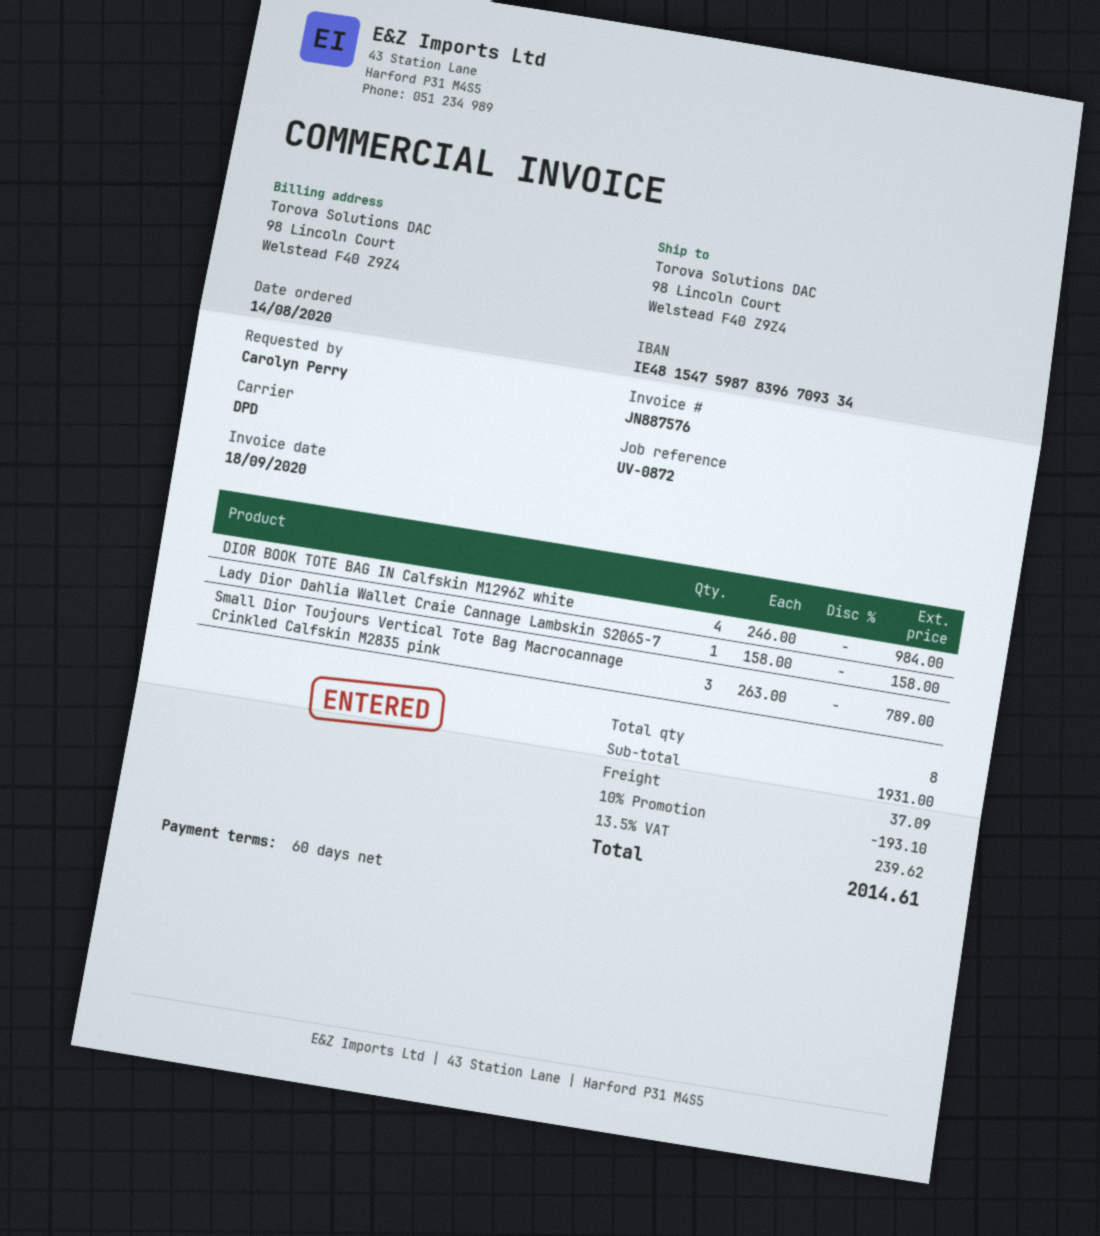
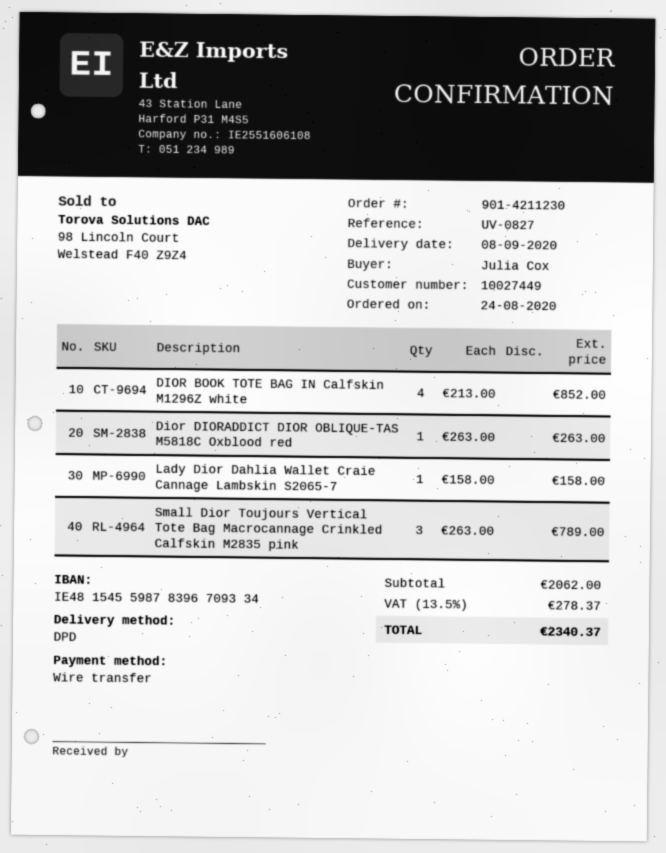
order date: 2020-08-14 -> 2020-08-24
reference: UV-0872 -> UV-0827
ordered by: Carolyn Perry -> Julia Cox
bank account: IE48154759878396709334 -> IE48154559878396709334
DIOR BOOK TOTE BAG IN Calfskin M1296Z white: 4 x 246.00 = 984.00 -> 4 x 213.00 = 852.00
Dior DIORADDICT DIOR OBLIQUE-TAS M5818C Oxblood red: none -> 1 x 263.00 = 263.00
subtotal: 1931.00 -> 2062.00
discount: 10% = 193.10 -> none
shipping: 37.09 -> none
tax: 13.5% = 239.62 -> 13.5% = 278.37
total: 2014.61 -> 2340.37

